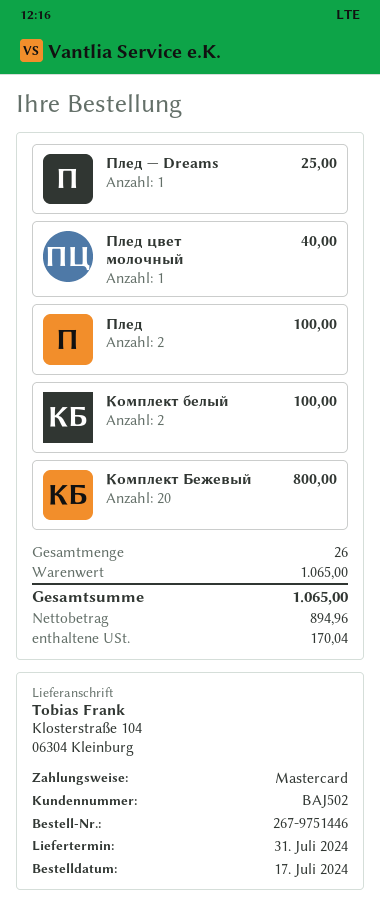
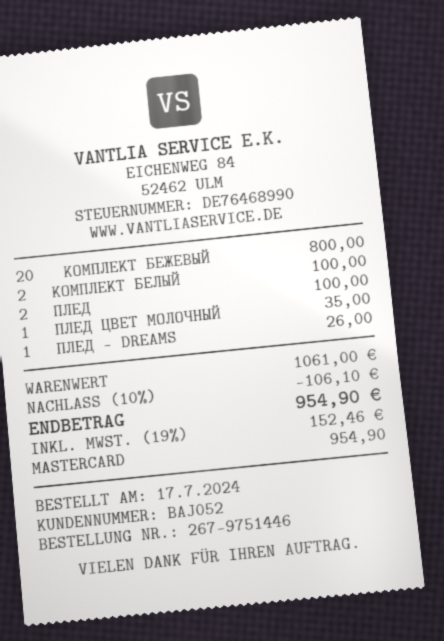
customer number: BAJ502 -> BAJ052
Плед — Dreams: 1 for 25.00 -> 1 for 26.00
Плед цвет молочный: 1 for 40.00 -> 1 for 35.00
subtotal: 1065.00 -> 1061.00
discount: none -> 10% = 106.10
tax: 170.04 -> 152.46
total: 1065.00 -> 954.90

